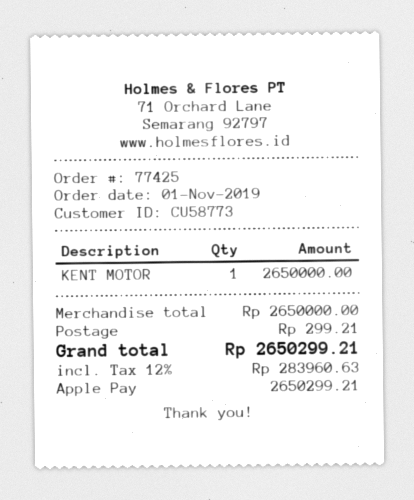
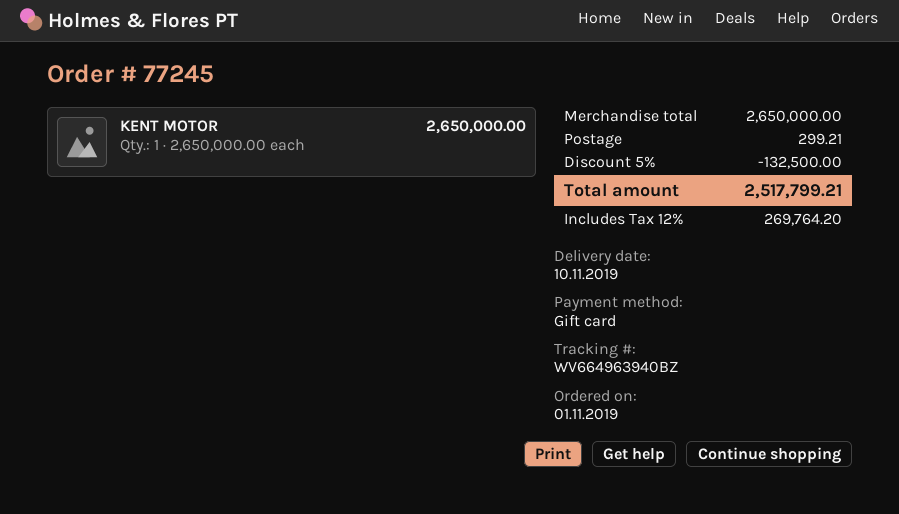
order number: 77425 -> 77245
payment method: Apple Pay -> gift card
discount: none -> 5% = 132500.00
tax: 12% = 283960.63 -> 12% = 269764.20
total: 2650299.21 -> 2517799.21

